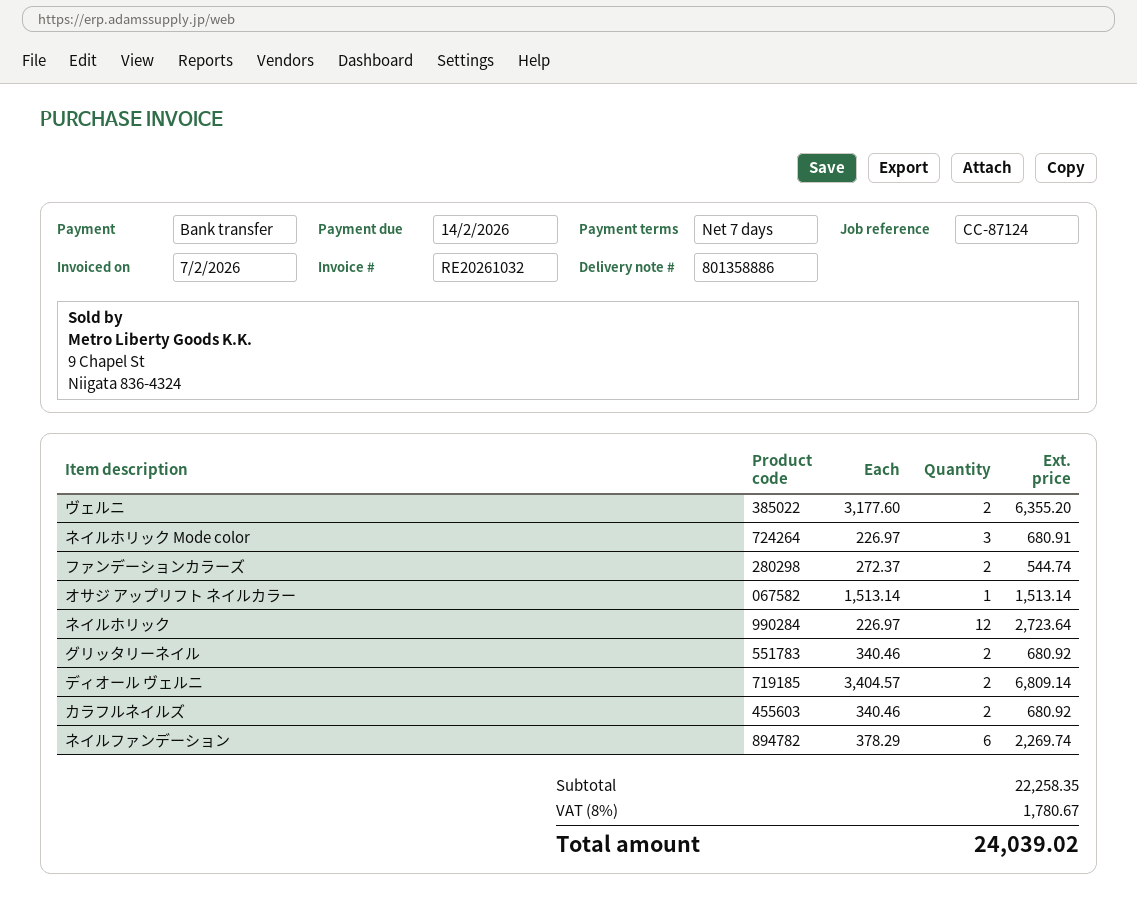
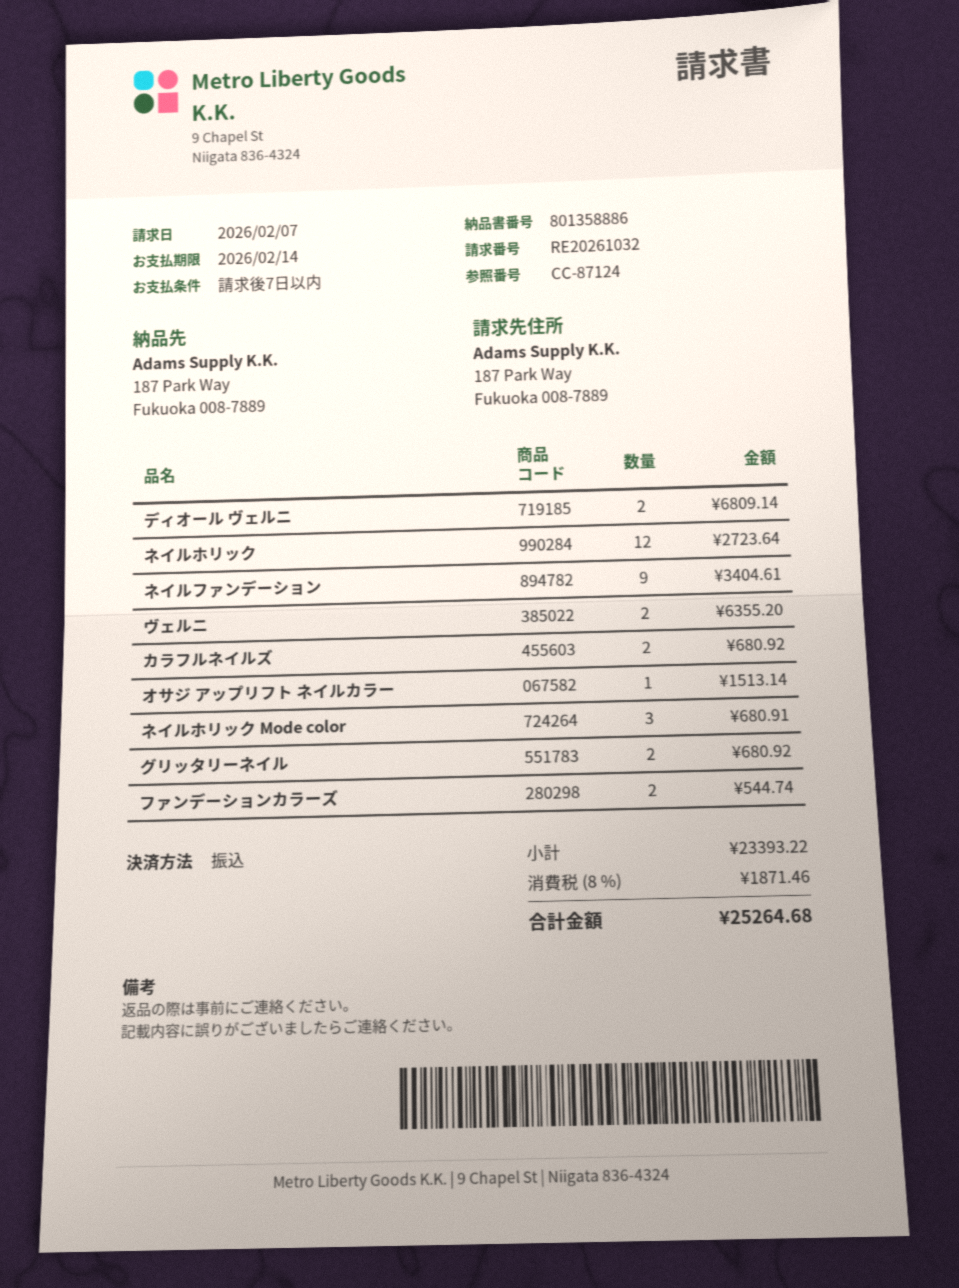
ネイルファンデーション: 6 for 2269.74 -> 9 for 3404.61
subtotal: 22258.35 -> 23393.22
tax: 8% = 1780.67 -> 8% = 1871.46
total: 24039.02 -> 25264.68

